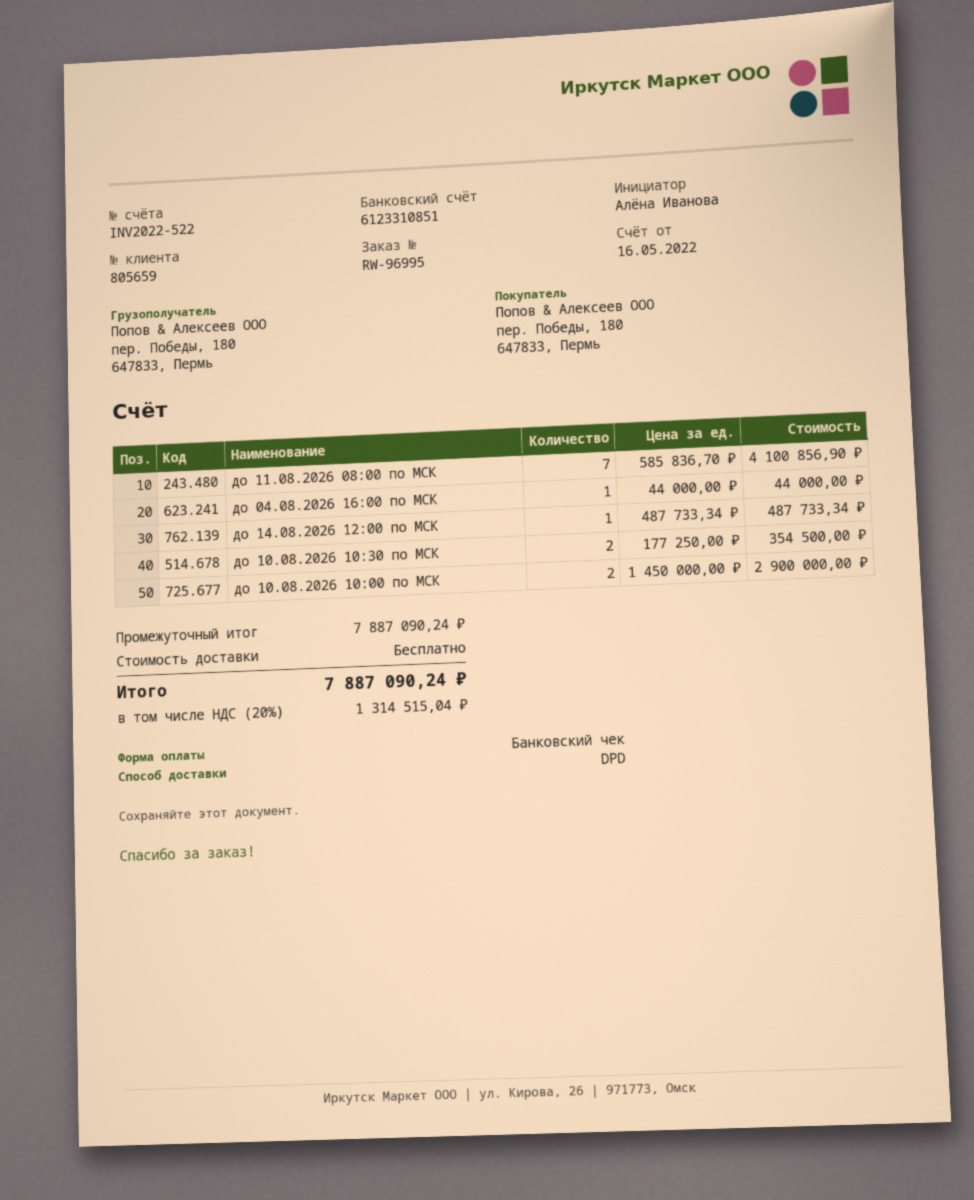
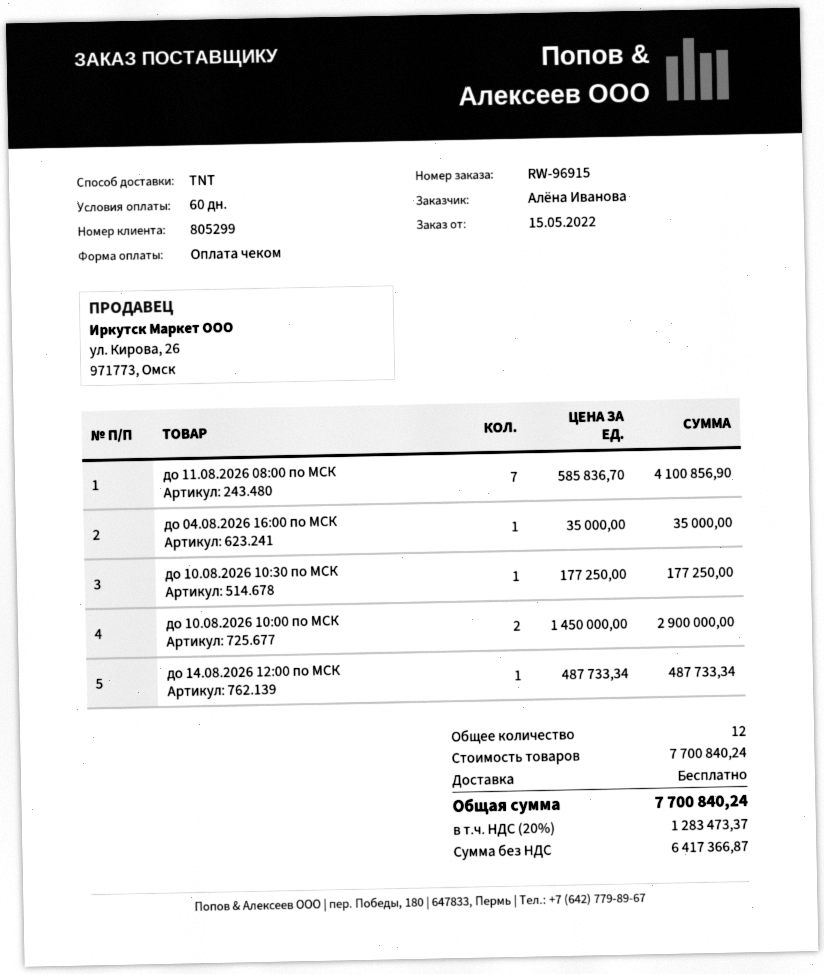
order number: RW-96995 -> RW-96915
customer number: 805659 -> 805299
shipping method: DPD -> TNT
до 04.08.2026 16:00 по МСК: 1 x 44000.00 = 44000.00 -> 1 x 35000.00 = 35000.00
до 10.08.2026 10:30 по МСК: 2 x 177250.00 = 354500.00 -> 1 x 177250.00 = 177250.00
subtotal: 7887090.24 -> 7700840.24
tax: 20% = 1314515.04 -> 20% = 1283473.37
total: 7887090.24 -> 7700840.24

